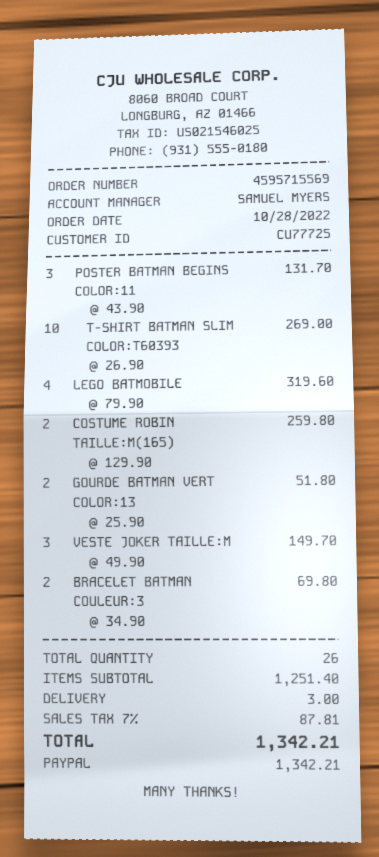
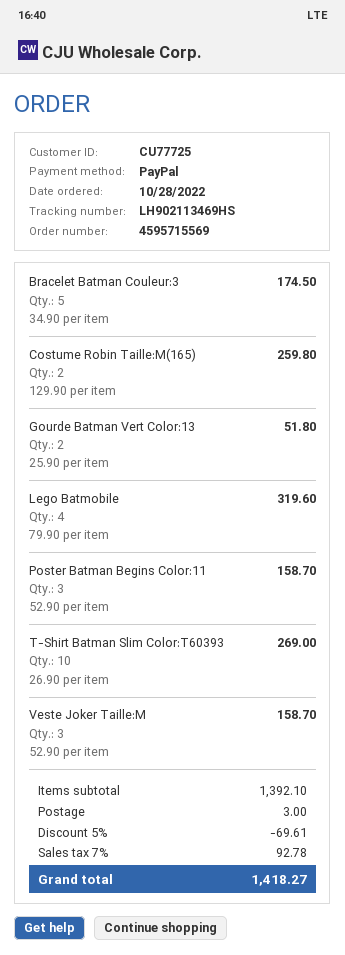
POSTER BATMAN BEGINS COLOR:11: 3 x 43.90 = 131.70 -> 3 x 52.90 = 158.70
VESTE JOKER TAILLE:M: 3 x 49.90 = 149.70 -> 3 x 52.90 = 158.70
BRACELET BATMAN COULEUR:3: 2 x 34.90 = 69.80 -> 5 x 34.90 = 174.50
subtotal: 1251.40 -> 1392.10
discount: none -> 5% = 69.61
tax: 7% = 87.81 -> 7% = 92.78
total: 1342.21 -> 1418.27

